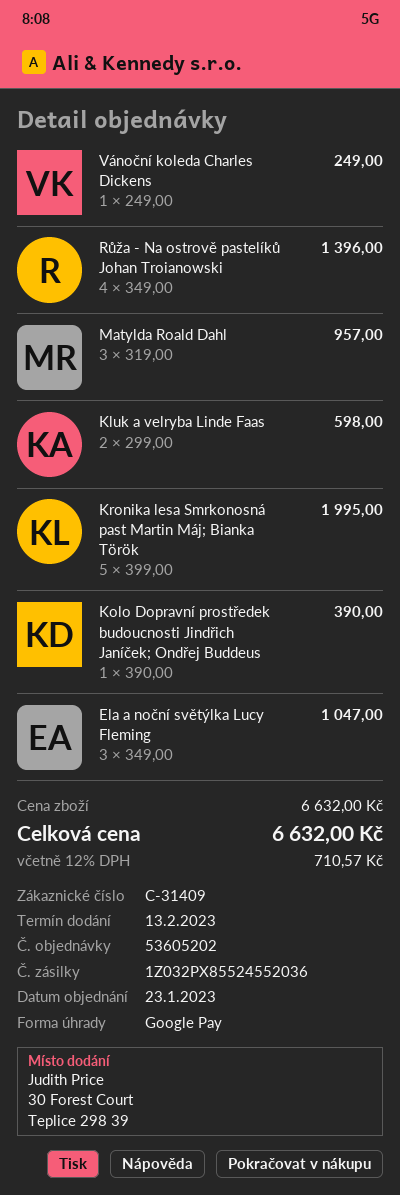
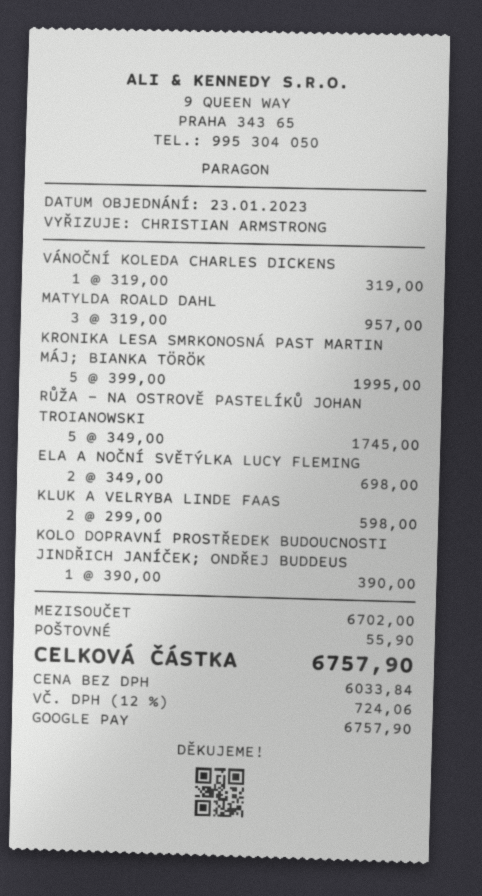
Vánoční koleda Charles Dickens: 1 x 249.00 = 249.00 -> 1 x 319.00 = 319.00
Růža - Na ostrově pastelíků Johan Troianowski: 4 x 349.00 = 1396.00 -> 5 x 349.00 = 1745.00
Ela a noční světýlka Lucy Fleming: 3 x 349.00 = 1047.00 -> 2 x 349.00 = 698.00
subtotal: 6632.00 -> 6702.00
shipping: none -> 55.90
tax: 12% = 710.57 -> 12% = 724.06
total: 6632.00 -> 6757.90

